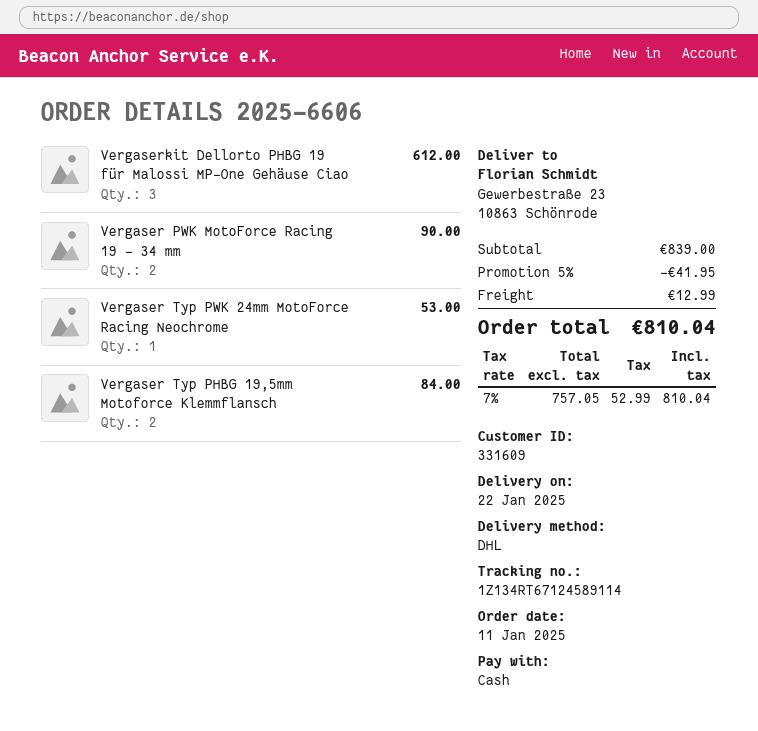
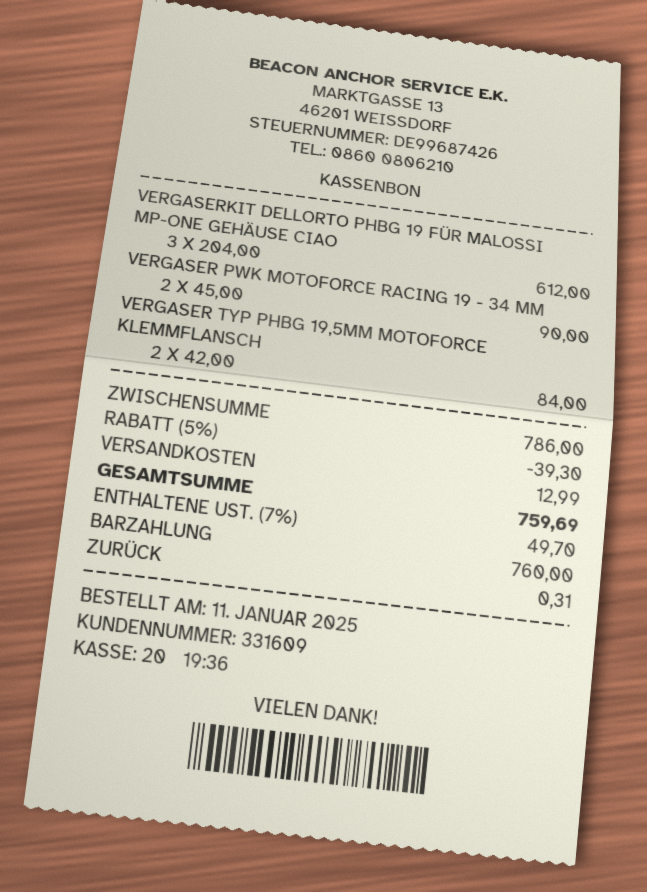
Vergaser Typ PWK 24mm MotoForce Racing Neochrome: 1 for 53.00 -> none
subtotal: 839.00 -> 786.00
discount: 5% = 41.95 -> 5% = 39.30
tax: 7% = 52.99 -> 7% = 49.70
total: 810.04 -> 759.69

